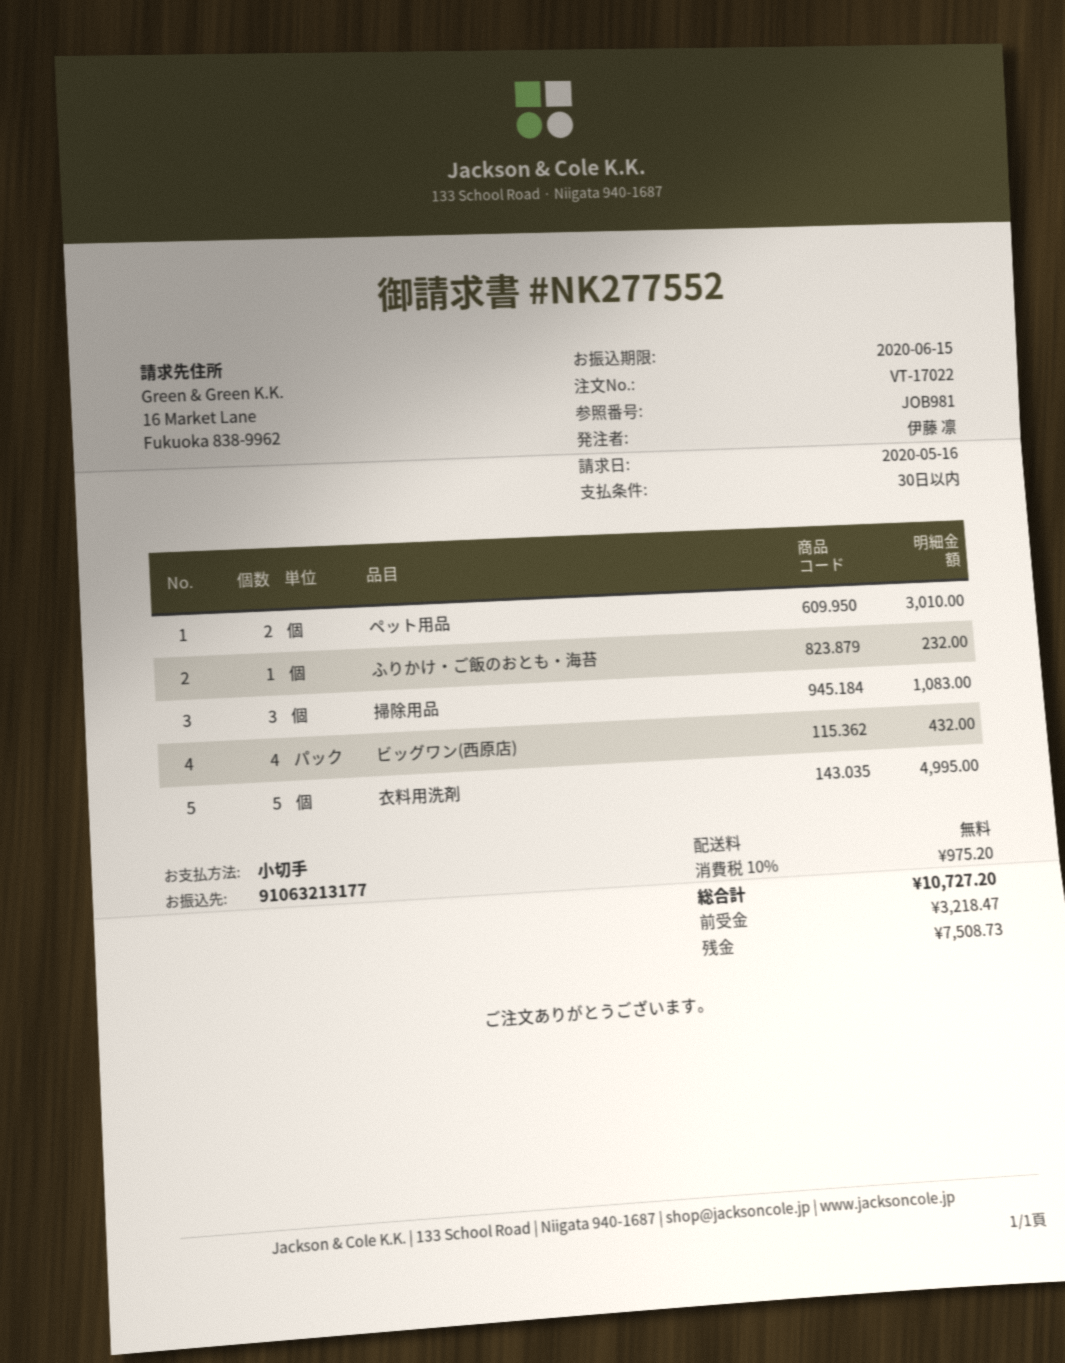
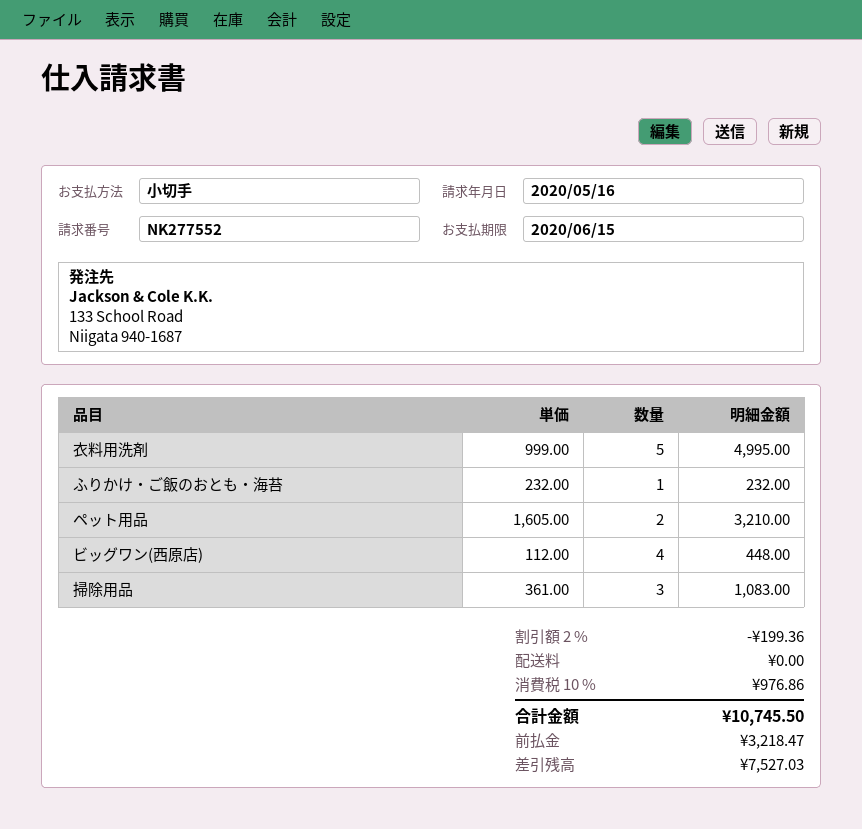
ペット用品: 2 for 3010.00 -> 2 for 3210.00
ビッグワン(西原店): 4 for 432.00 -> 4 for 448.00
discount: none -> 2% = 199.36
tax: 10% = 975.20 -> 10% = 976.86
total: 10727.20 -> 10745.50
balance: 7508.73 -> 7527.03

